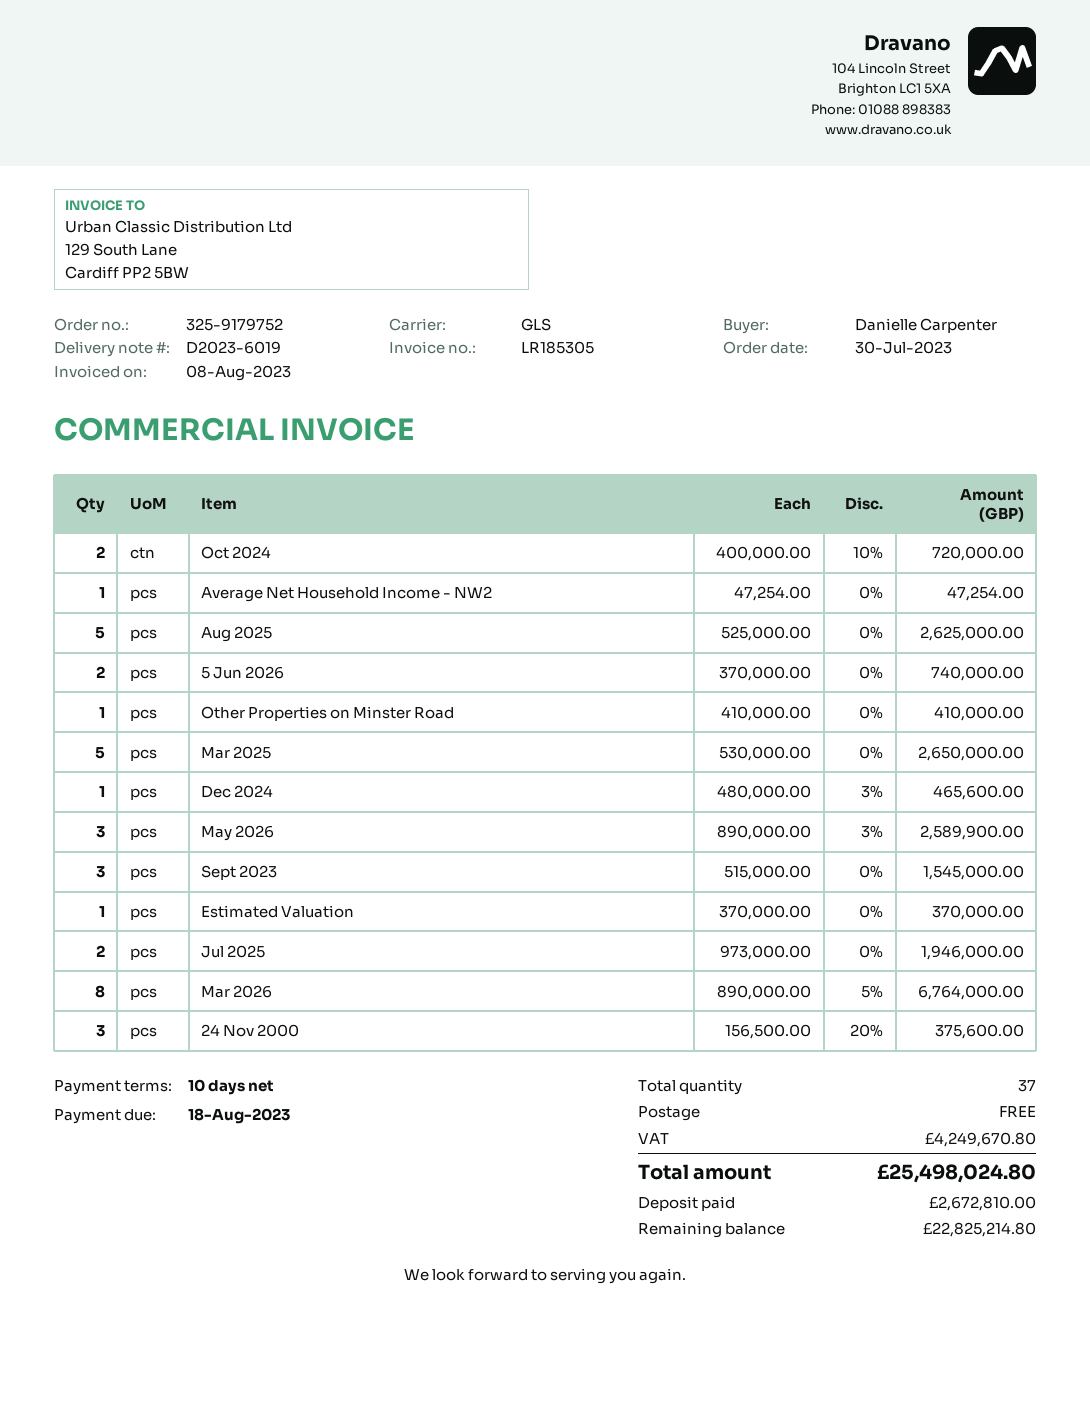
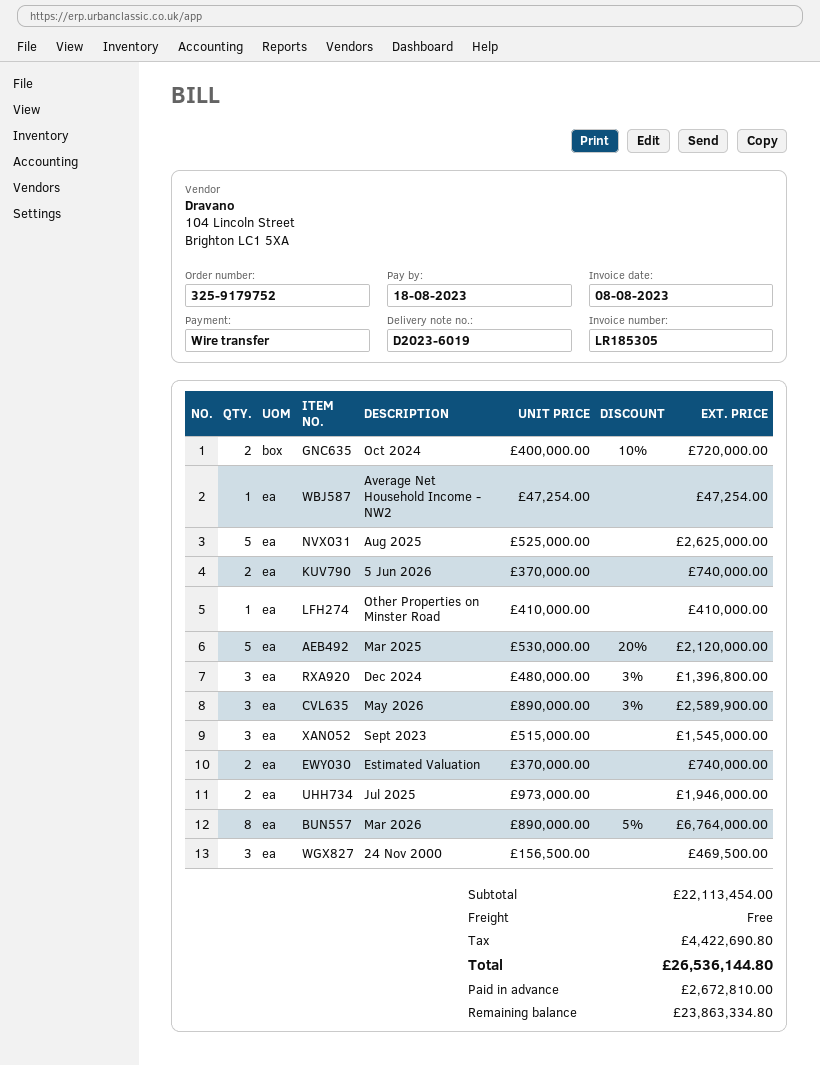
Mar 2025: 5 x 530000.00 = 2650000.00 -> 5 x 530000.00 - 20% = 2120000.00
Dec 2024: 1 x 480000.00 - 3% = 465600.00 -> 3 x 480000.00 - 3% = 1396800.00
Estimated Valuation: 1 x 370000.00 = 370000.00 -> 2 x 370000.00 = 740000.00
24 Nov 2000: 3 x 156500.00 - 20% = 375600.00 -> 3 x 156500.00 = 469500.00
tax: 4249670.80 -> 4422690.80
total: 25498024.80 -> 26536144.80
balance: 22825214.80 -> 23863334.80

